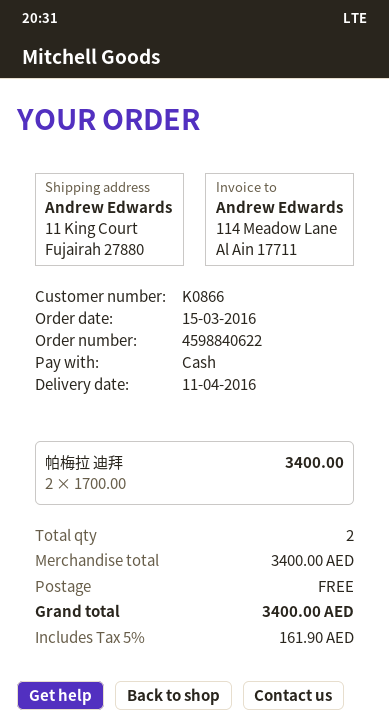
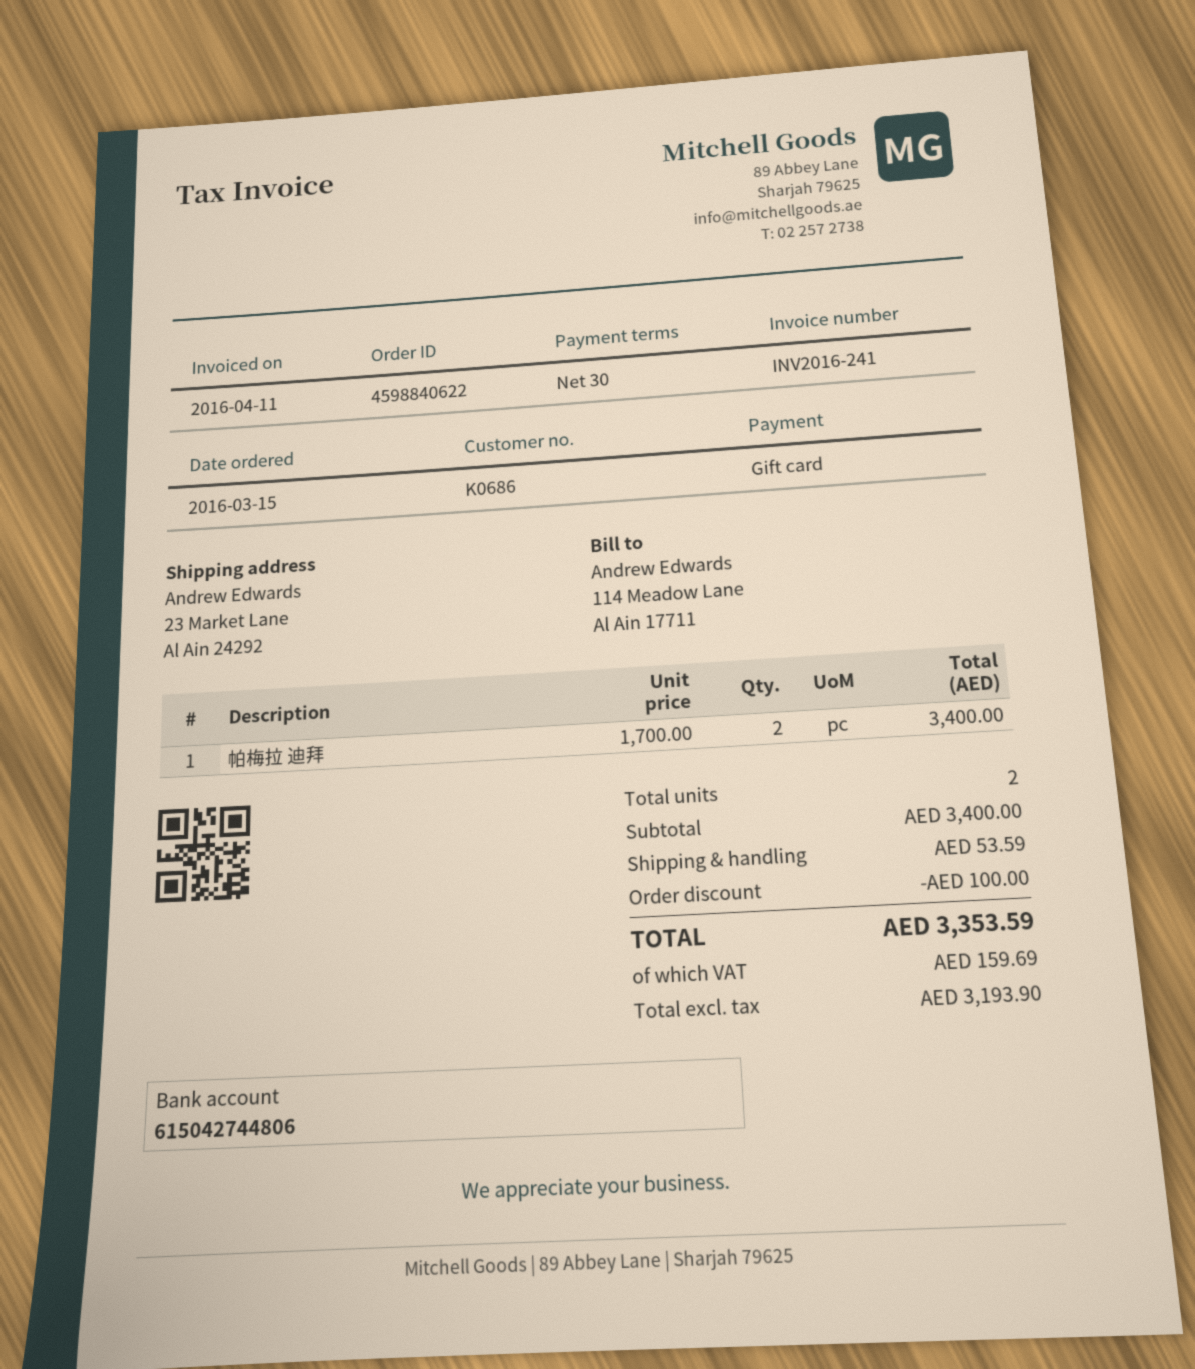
customer number: K0866 -> K0686
payment method: cash -> gift card
ship to: 11 King Court, Fujairah 27880 -> 23 Market Lane, Al Ain 24292
discount: none -> 100.00
shipping: 0.00 -> 53.59
tax: 161.90 -> 159.69
total: 3400.00 -> 3353.59

